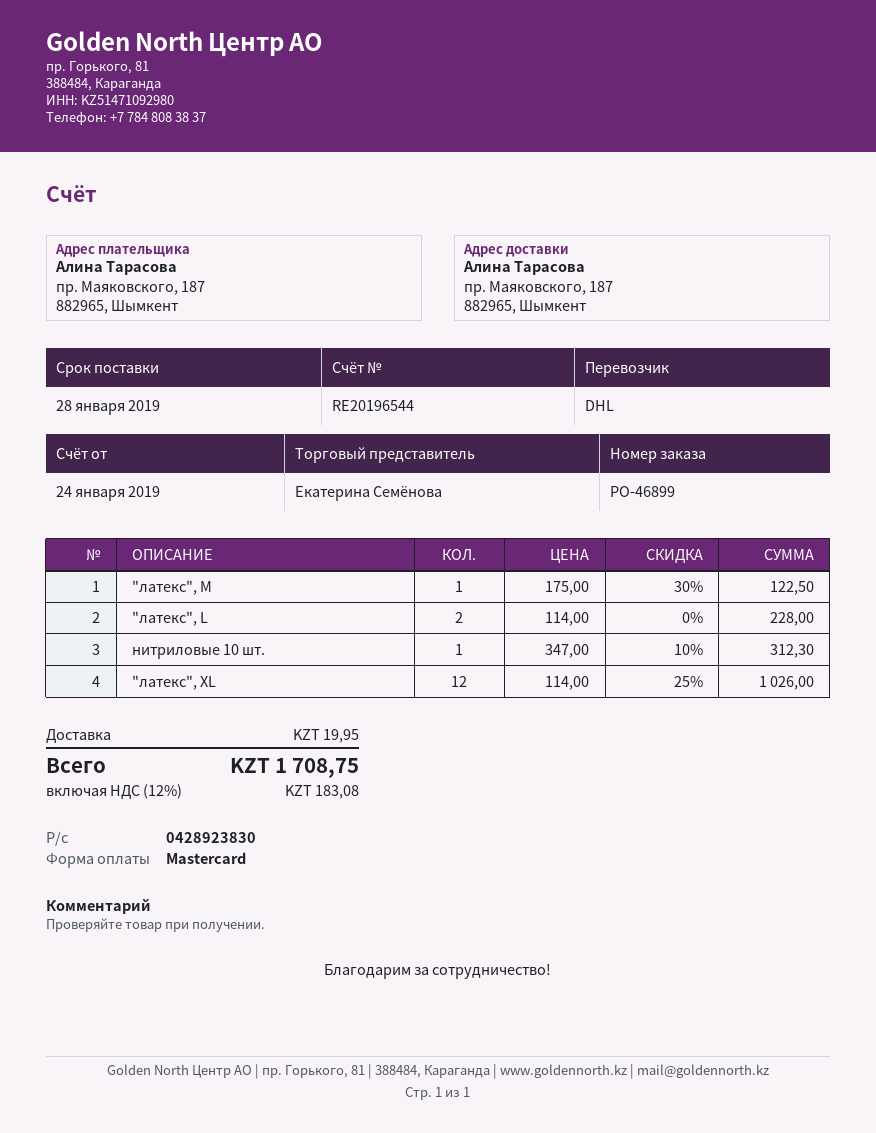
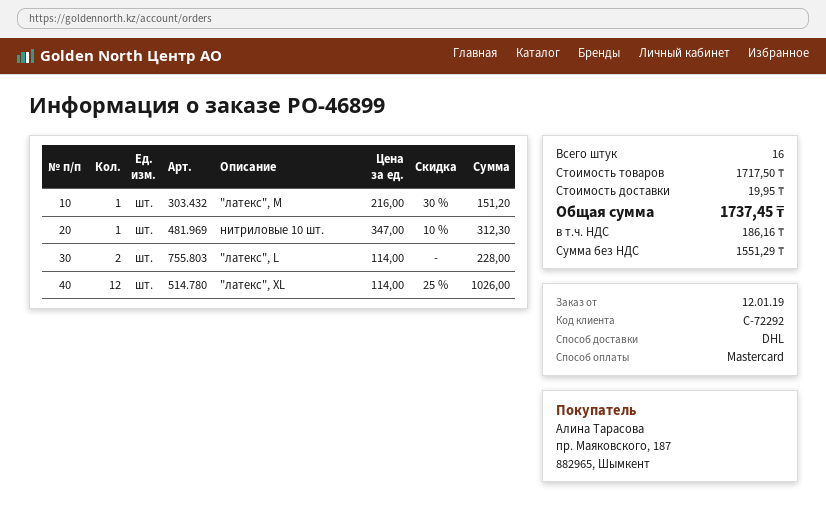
"латекс", M: 1 x 175.00 - 30% = 122.50 -> 1 x 216.00 - 30% = 151.20
tax: 183.08 -> 186.16
total: 1708.75 -> 1737.45

